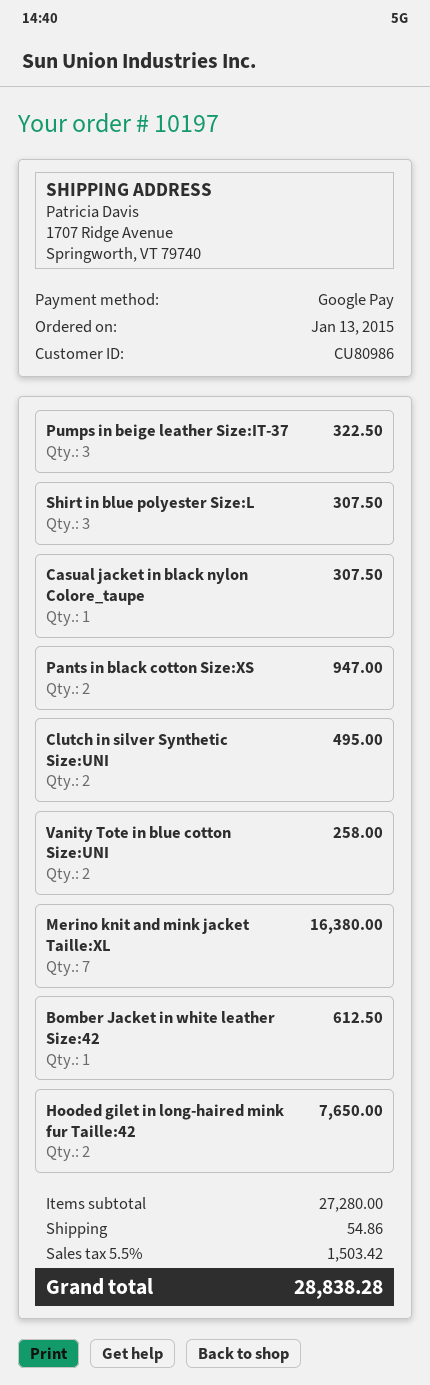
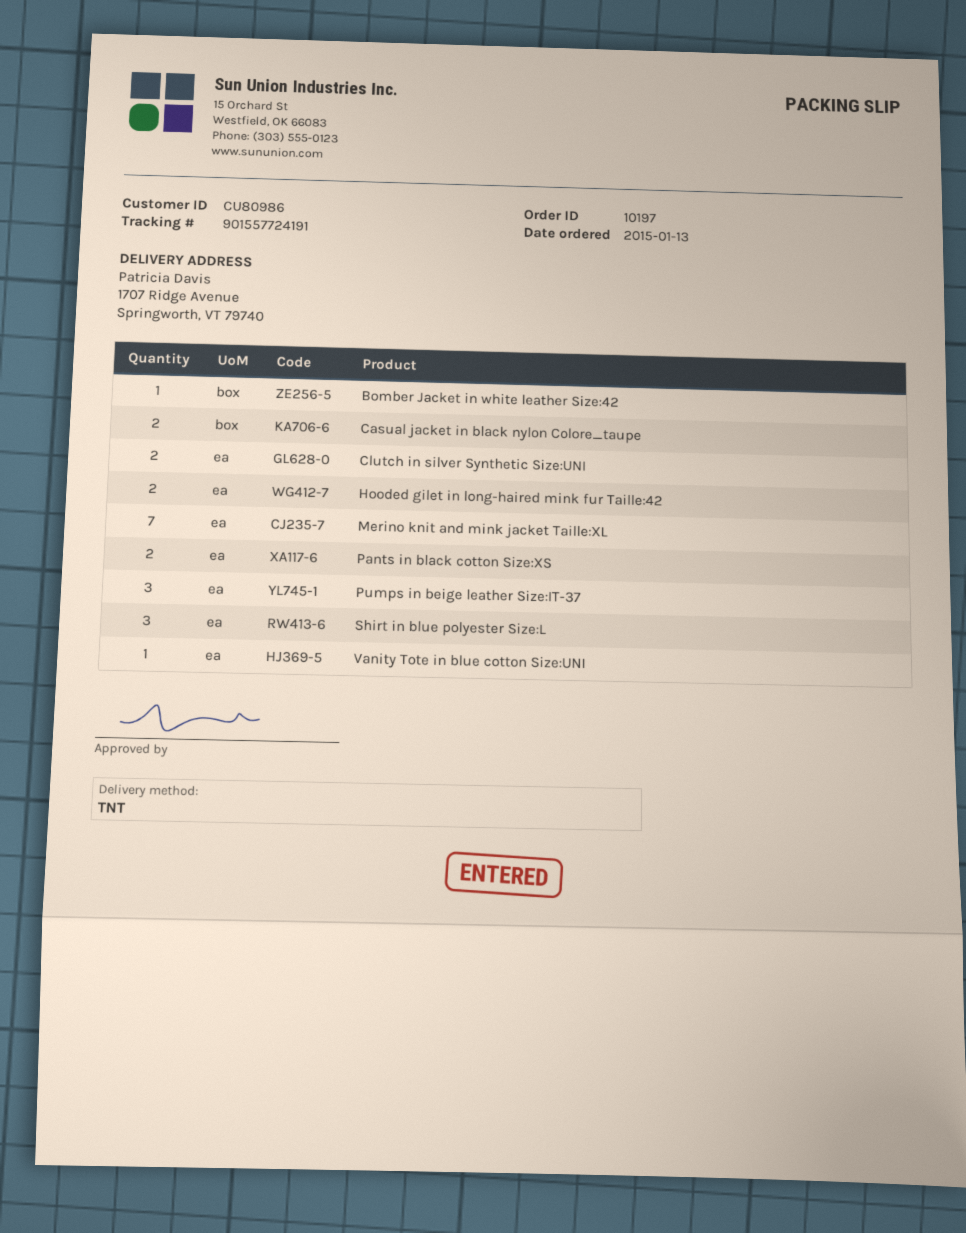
Casual jacket in black nylon Colore_taupe: 1 -> 2
Vanity Tote in blue cotton Size:UNI: 2 -> 1

